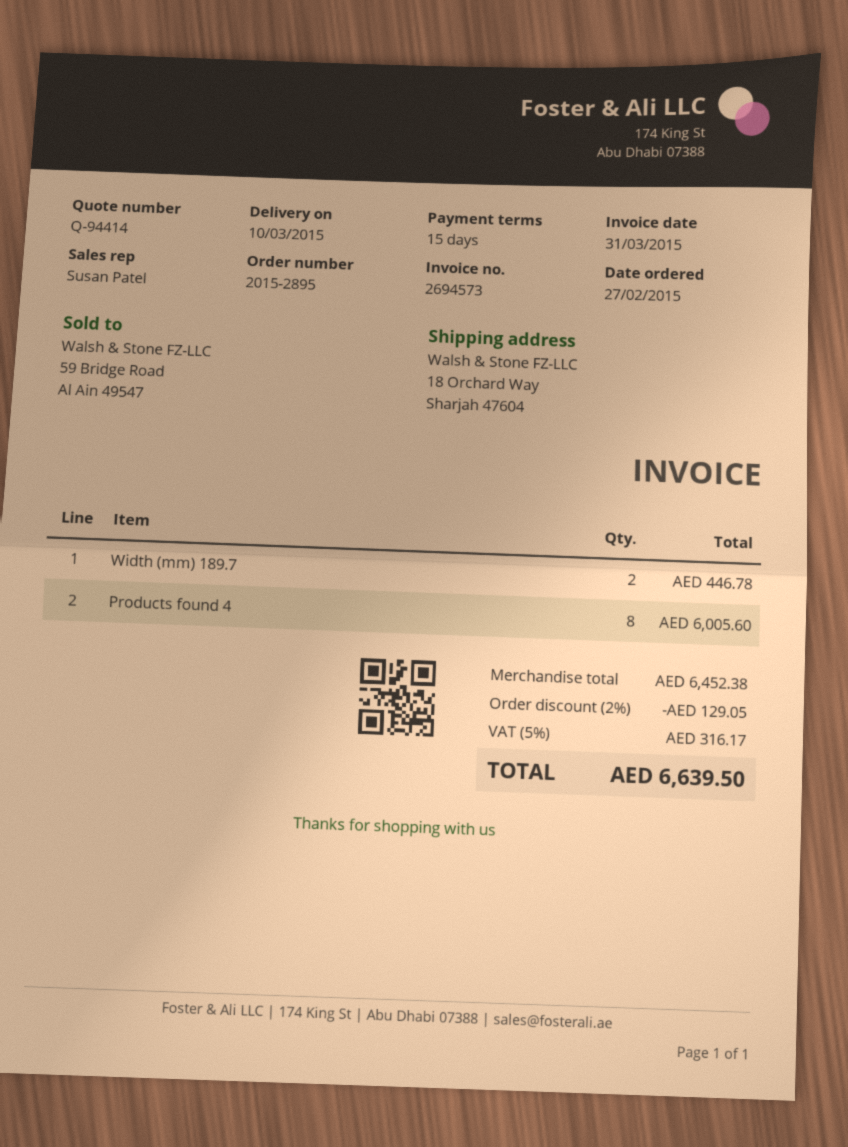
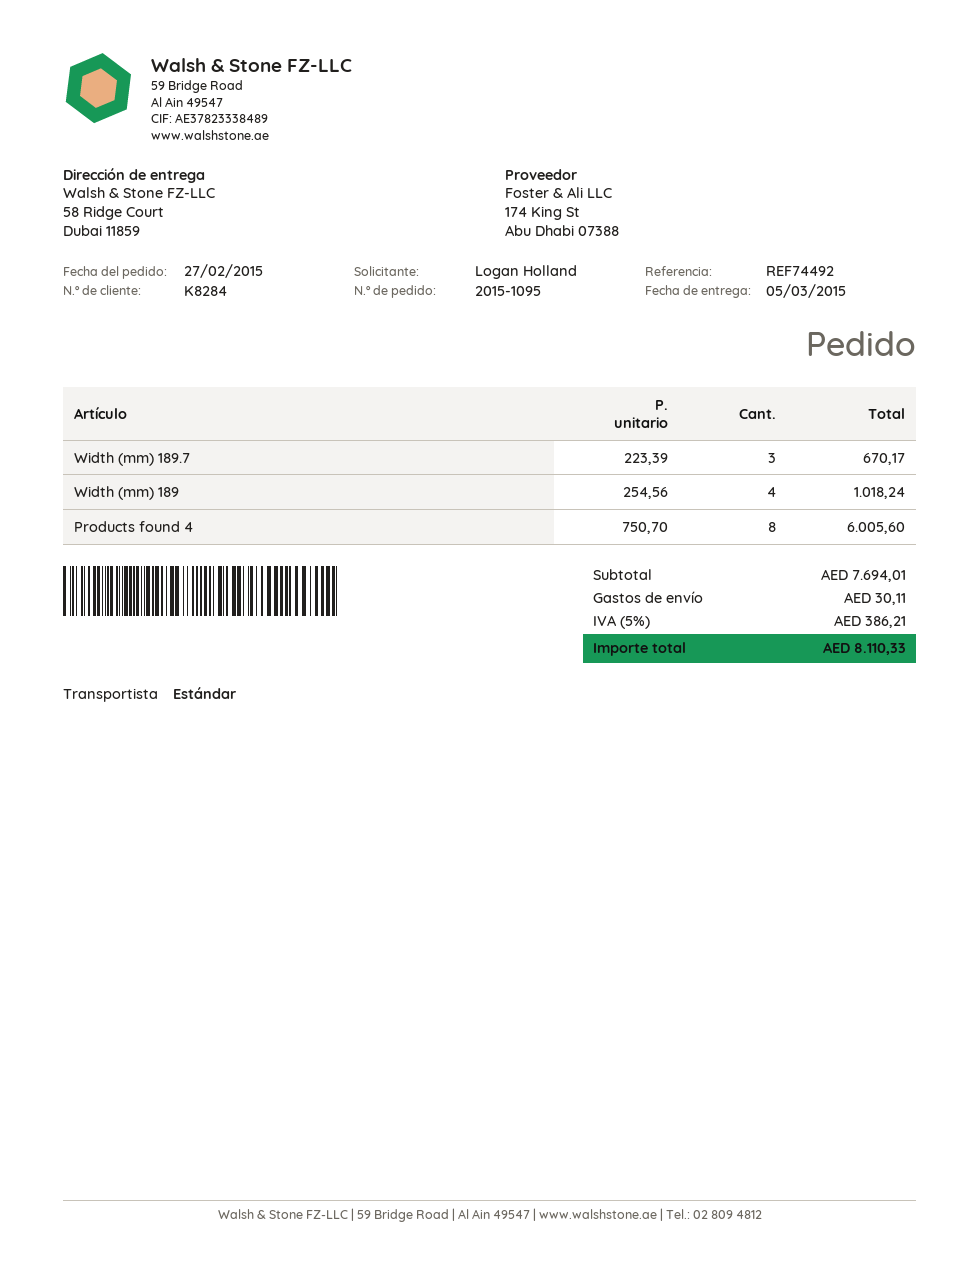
order number: 2015-2895 -> 2015-1095
delivery date: 2015-03-10 -> 2015-03-05
ship to: 18 Orchard Way, Sharjah 47604 -> 58 Ridge Court, Dubai 11859
Width (mm) 189.7: 2 for 446.78 -> 3 for 670.17
Width (mm) 189: none -> 4 for 1018.24
subtotal: 6452.38 -> 7694.01
discount: 2% = 129.05 -> none
shipping: none -> 30.11
tax: 5% = 316.17 -> 5% = 386.21
total: 6639.50 -> 8110.33

